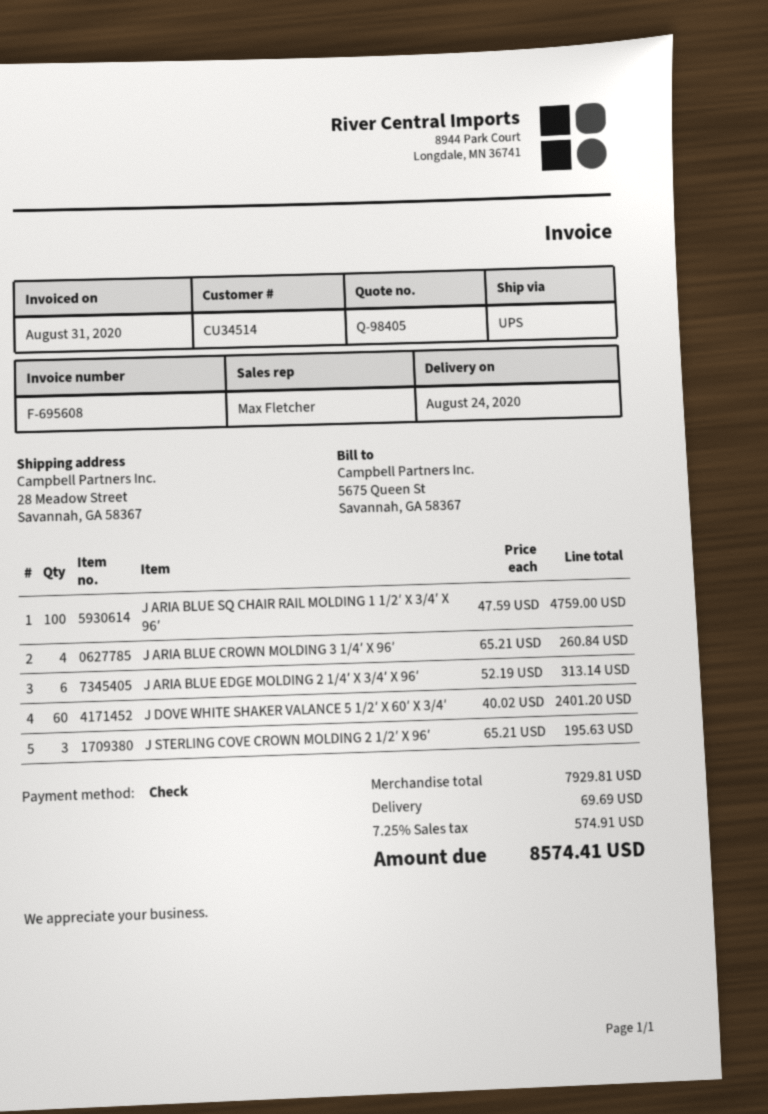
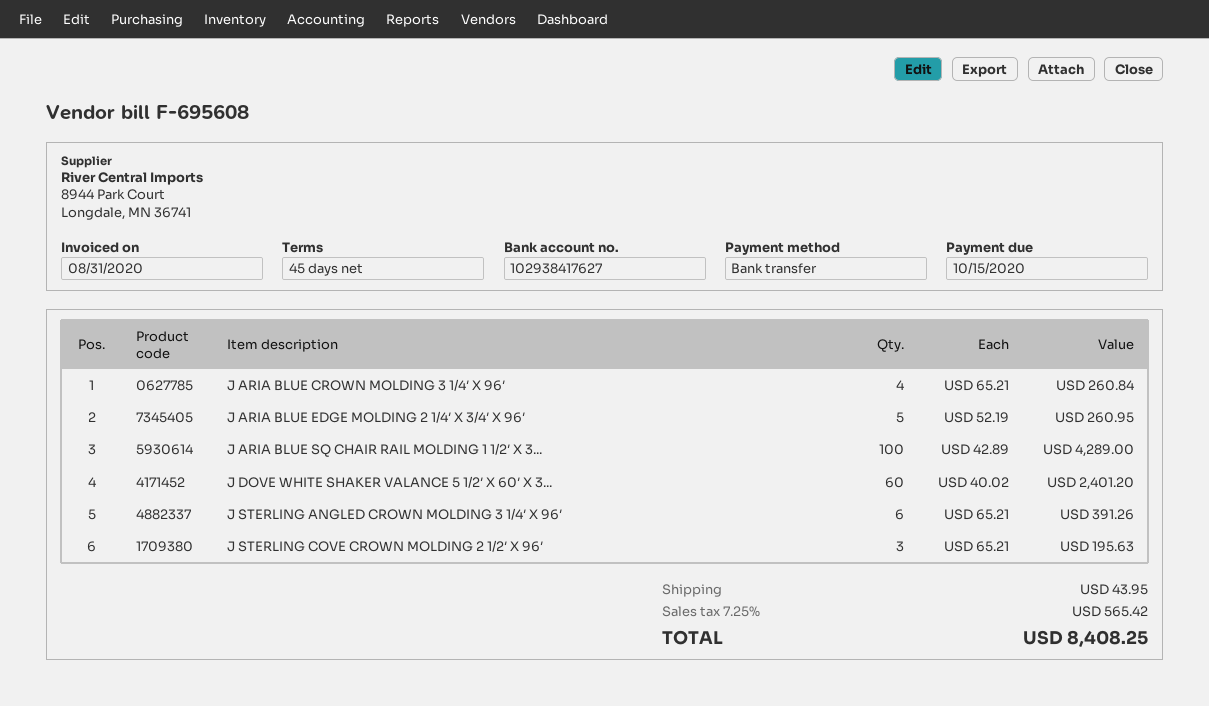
payment method: cheque -> bank transfer
J ARIA BLUE SQ CHAIR RAIL MOLDING 1 1/2′ X 3/4′ X 96′: 100 x 47.59 = 4759.00 -> 100 x 42.89 = 4289.00
J ARIA BLUE EDGE MOLDING 2 1/4′ X 3/4′ X 96′: 6 x 52.19 = 313.14 -> 5 x 52.19 = 260.95
J STERLING ANGLED CROWN MOLDING 3 1/4′ X 96′: none -> 6 x 65.21 = 391.26
shipping: 69.69 -> 43.95
tax: 7.25% = 574.91 -> 7.25% = 565.42
total: 8574.41 -> 8408.25

